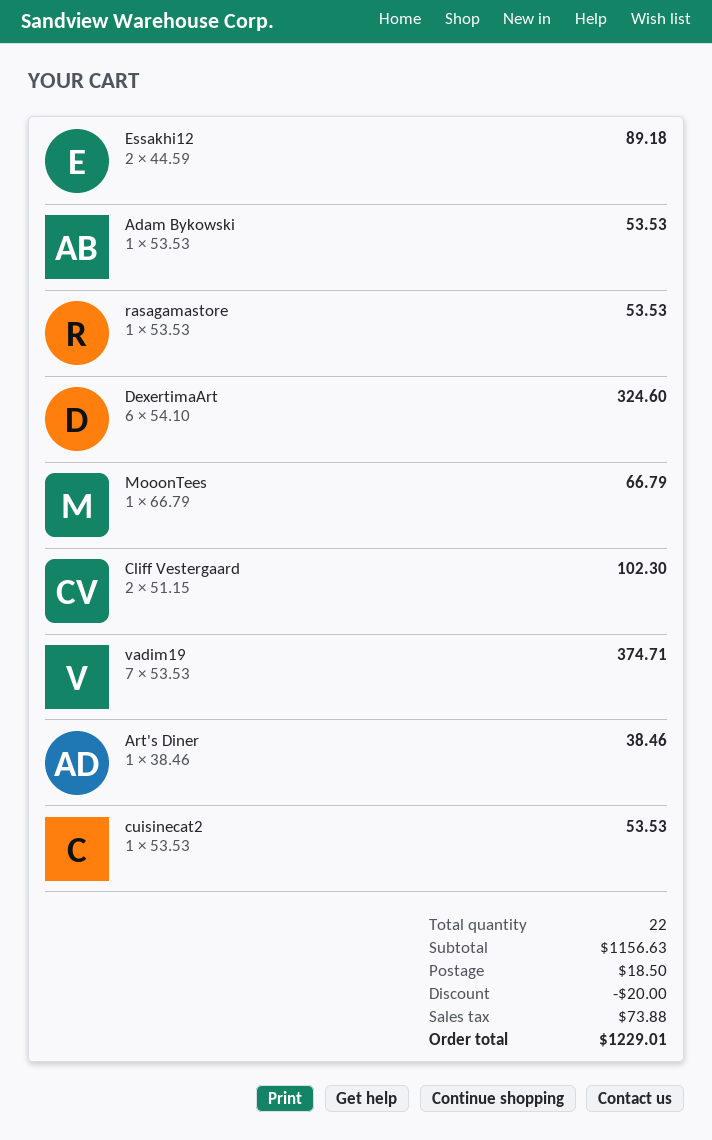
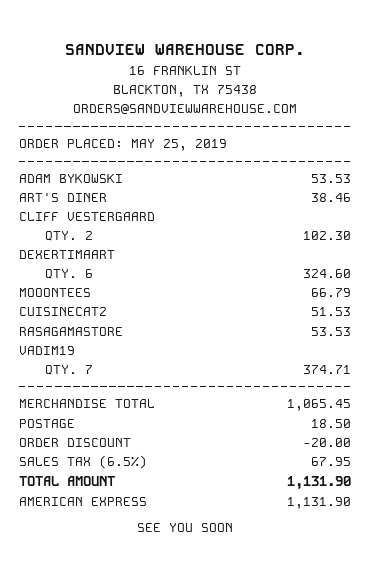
Essakhi12: 2 for 89.18 -> none
cuisinecat2: 1 for 53.53 -> 1 for 51.53
subtotal: 1156.63 -> 1065.45
tax: 73.88 -> 67.95
total: 1229.01 -> 1131.90

